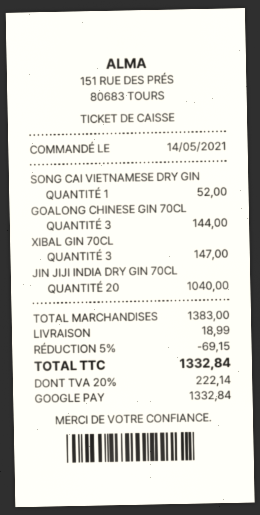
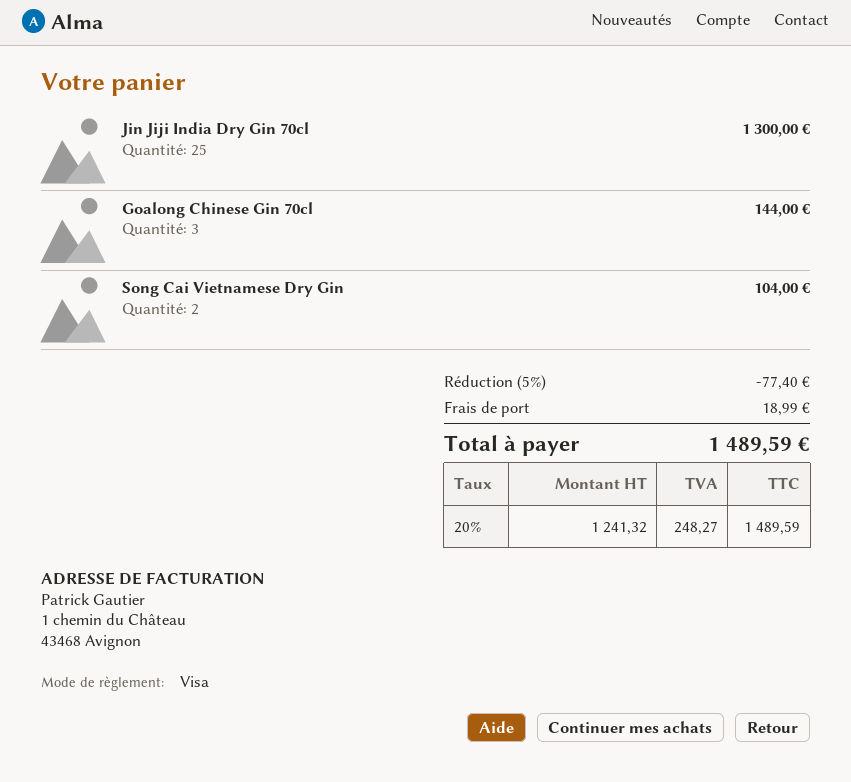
payment method: Google Pay -> Visa
SONG CAI VIETNAMESE DRY GIN: 1 for 52.00 -> 2 for 104.00
XIBAL GIN 70CL: 3 for 147.00 -> none
JIN JIJI INDIA DRY GIN 70CL: 20 for 1040.00 -> 25 for 1300.00
discount: 5% = 69.15 -> 5% = 77.40
tax: 20% = 222.14 -> 20% = 248.27
total: 1332.84 -> 1489.59

